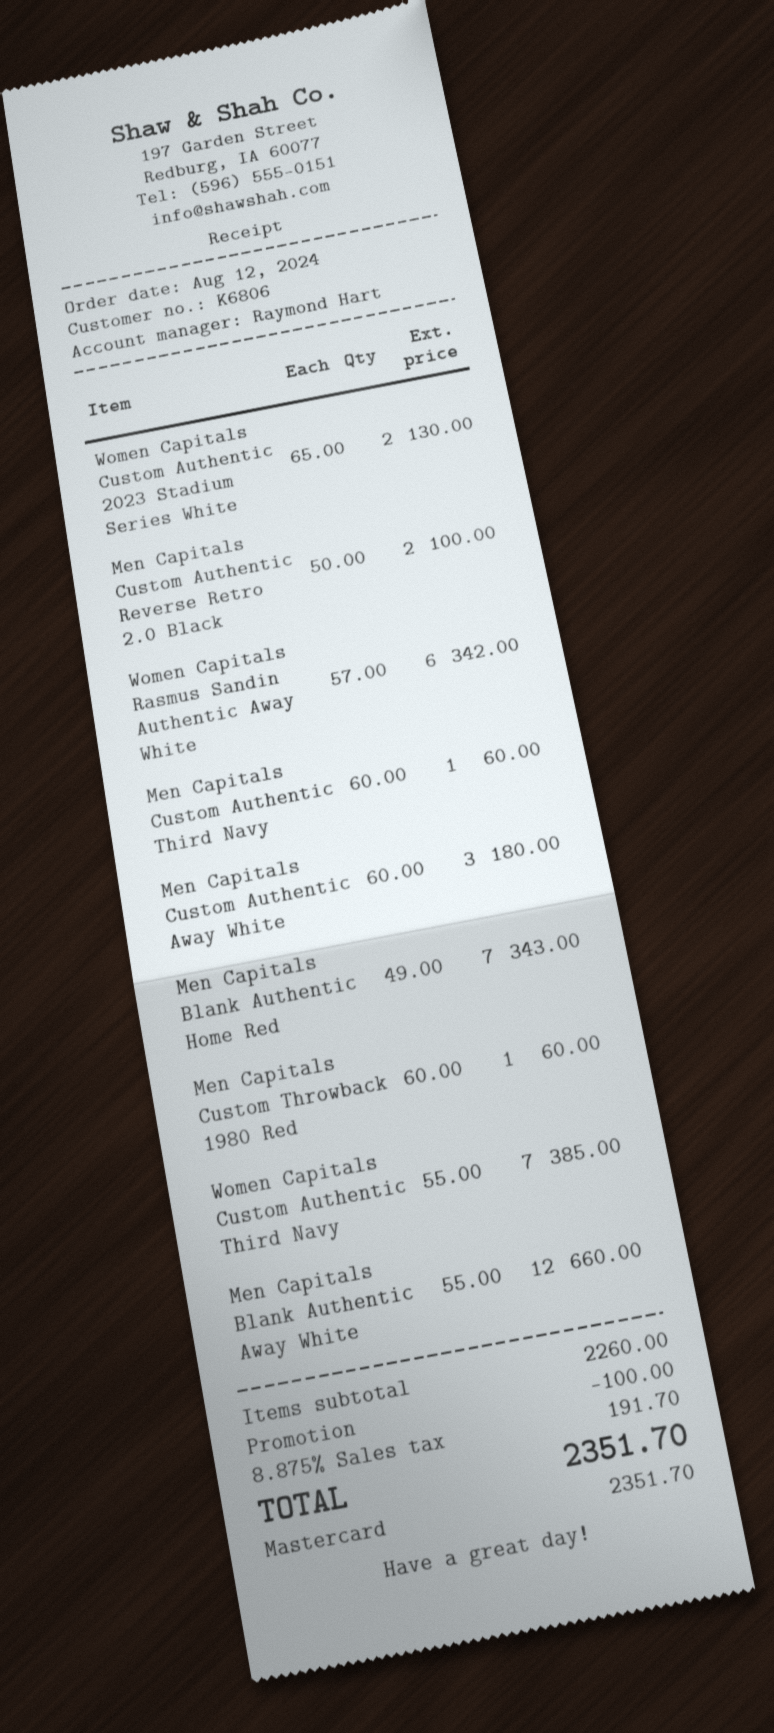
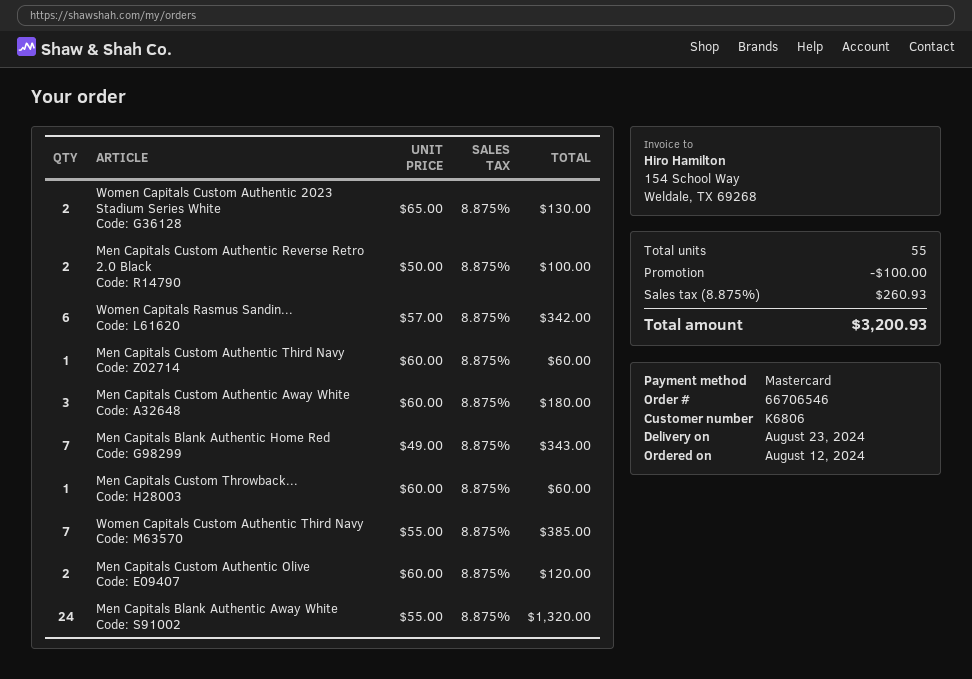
Men Capitals Blank Authentic Away White: 12 x 55.00 = 660.00 -> 24 x 55.00 = 1320.00
Men Capitals Custom Authentic Olive: none -> 2 x 60.00 = 120.00
tax: 8.875% = 191.70 -> 8.875% = 260.93
total: 2351.70 -> 3200.93

